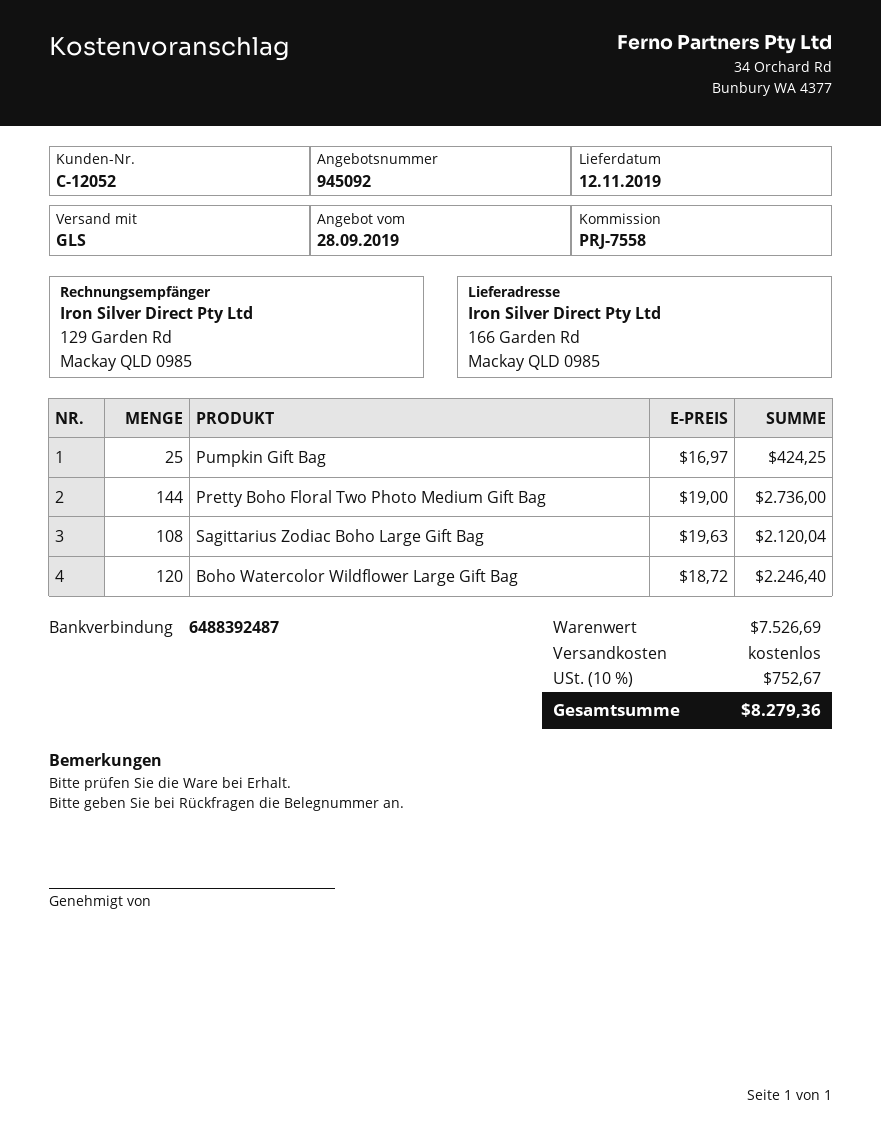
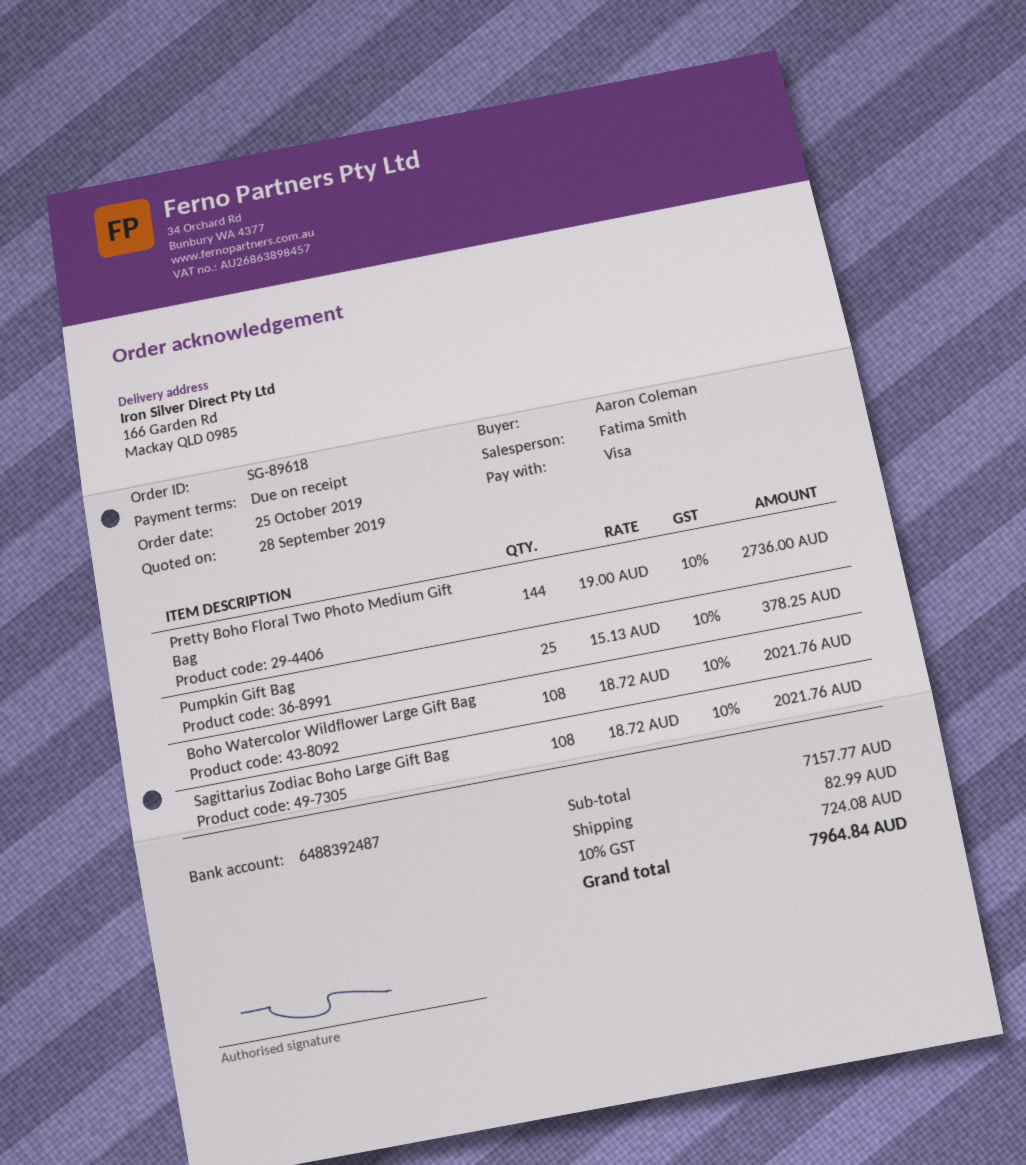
Pumpkin Gift Bag: 25 x 16.97 = 424.25 -> 25 x 15.13 = 378.25
Sagittarius Zodiac Boho Large Gift Bag: 108 x 19.63 = 2120.04 -> 108 x 18.72 = 2021.76
Boho Watercolor Wildflower Large Gift Bag: 120 x 18.72 = 2246.40 -> 108 x 18.72 = 2021.76
subtotal: 7526.69 -> 7157.77
shipping: 0.00 -> 82.99
tax: 10% = 752.67 -> 10% = 724.08
total: 8279.36 -> 7964.84

